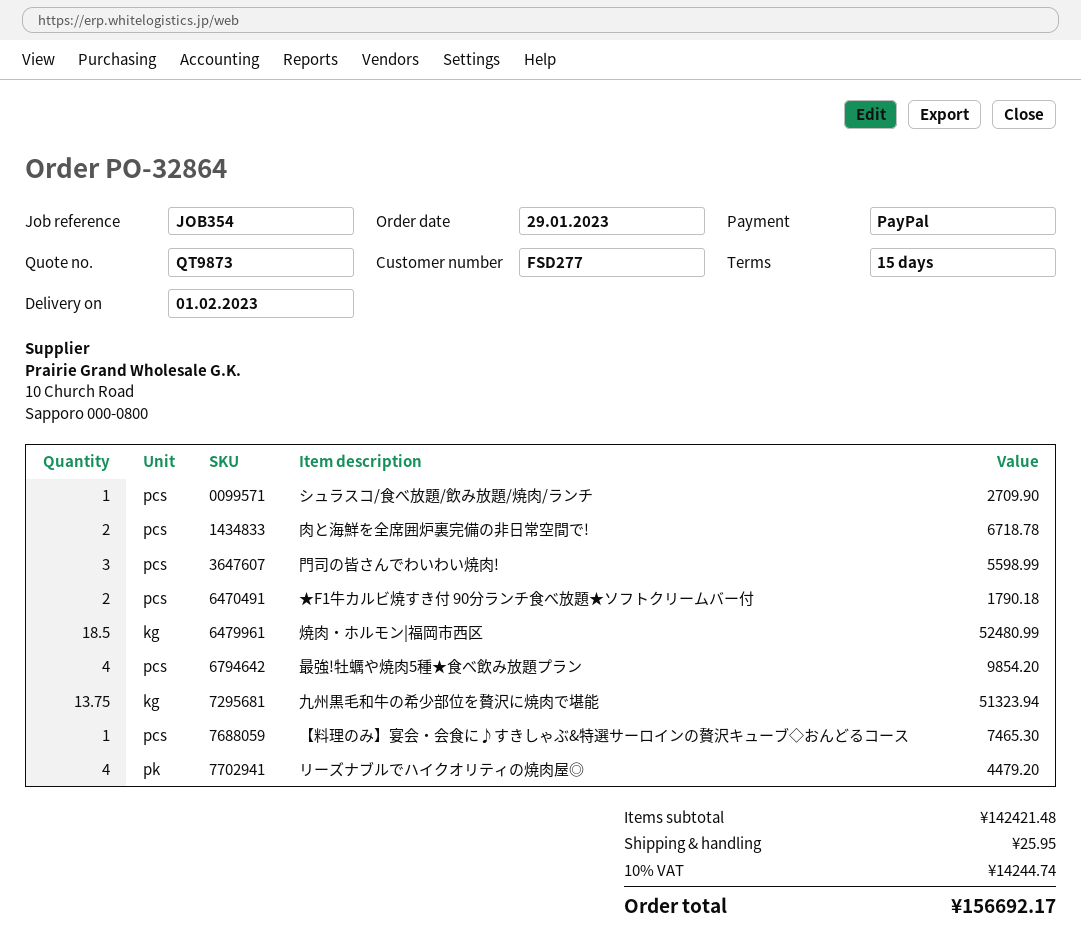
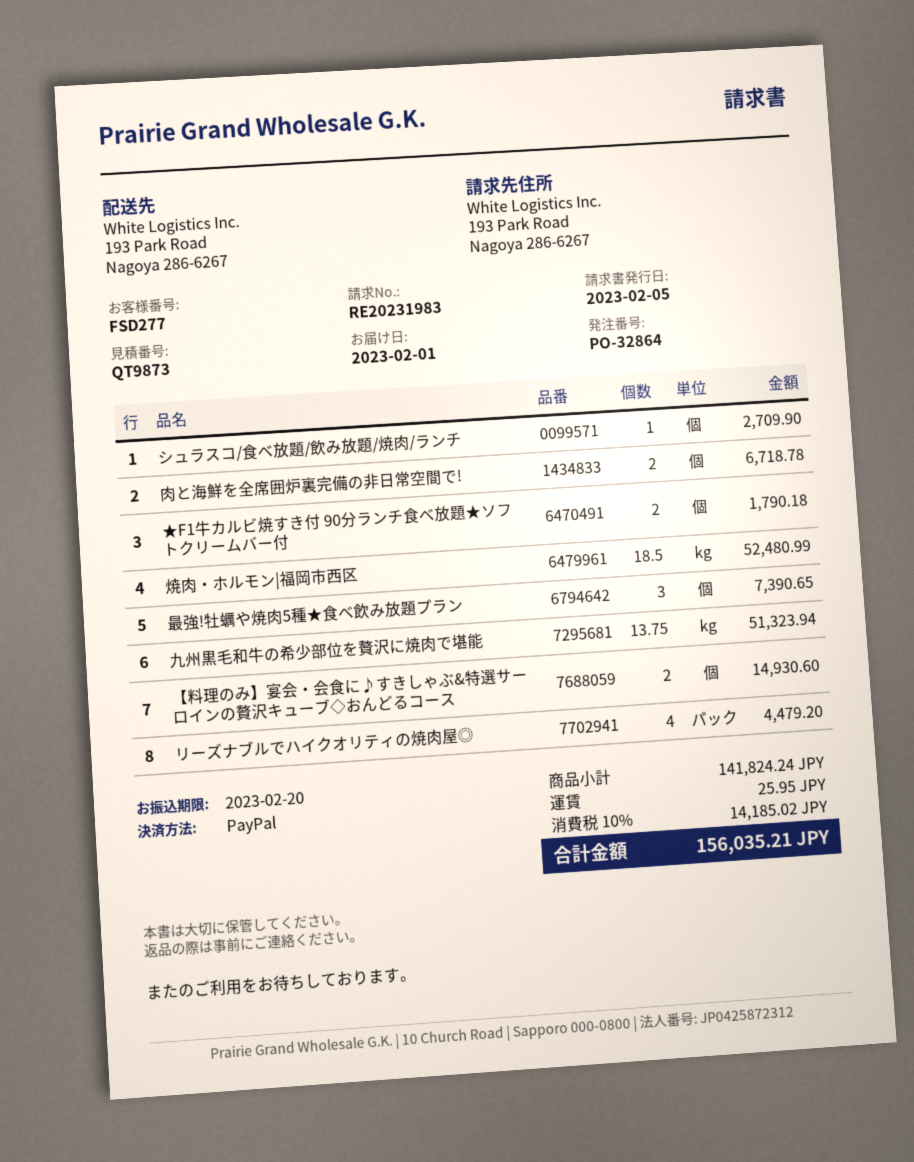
門司の皆さんでわいわい焼肉!: 3 for 5598.99 -> none
最強!牡蠣や焼肉5種★食べ飲み放題プラン: 4 for 9854.20 -> 3 for 7390.65
【料理のみ】宴会・会食に♪すきしゃぶ&特選サーロインの贅沢キューブ◇おんどるコース: 1 for 7465.30 -> 2 for 14930.60
subtotal: 142421.48 -> 141824.24
tax: 10% = 14244.74 -> 10% = 14185.02
total: 156692.17 -> 156035.21

